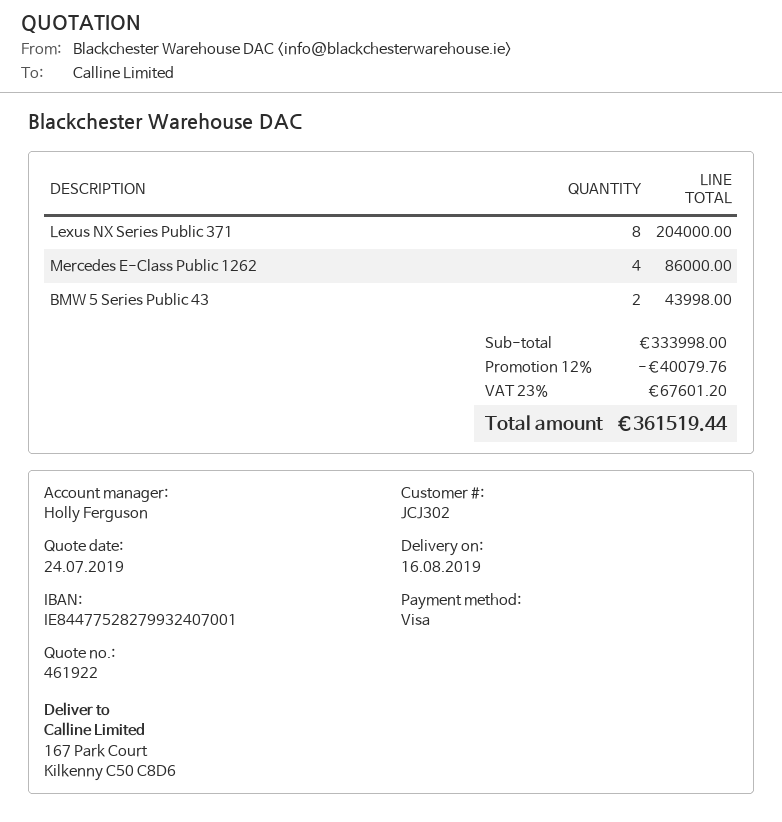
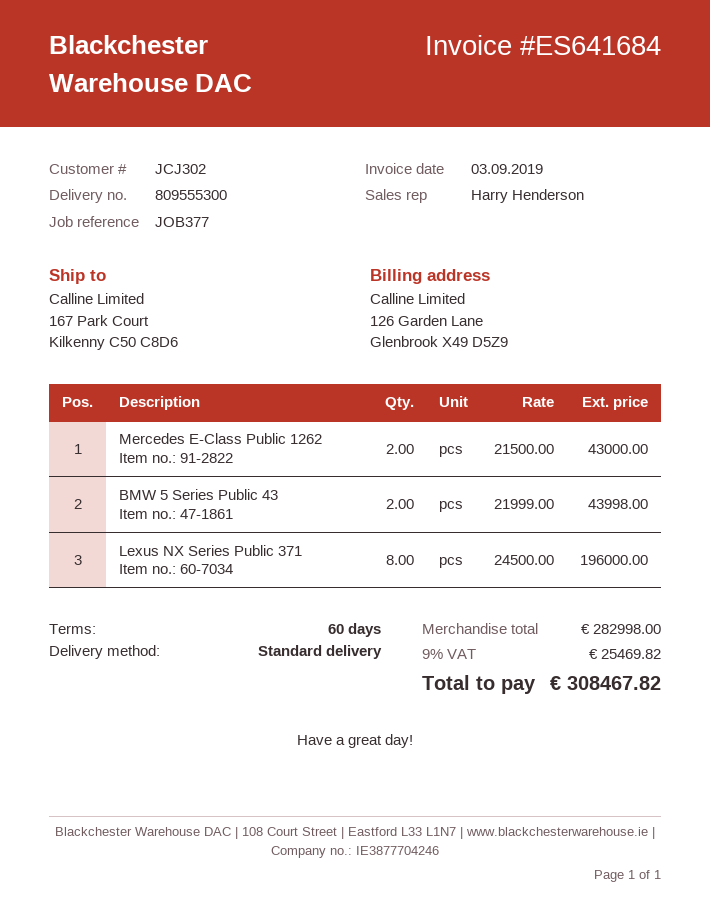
sales rep: Holly Ferguson -> Harry Henderson
Lexus NX Series Public 371: 8 for 204000.00 -> 8 for 196000.00
Mercedes E-Class Public 1262: 4 for 86000.00 -> 2 for 43000.00
subtotal: 333998.00 -> 282998.00
discount: 12% = 40079.76 -> none
tax: 23% = 67601.20 -> 9% = 25469.82
total: 361519.44 -> 308467.82

